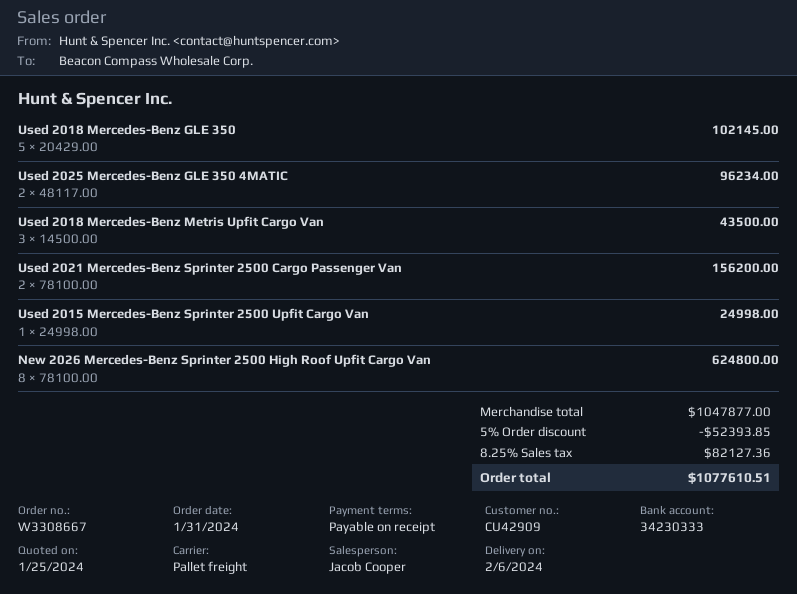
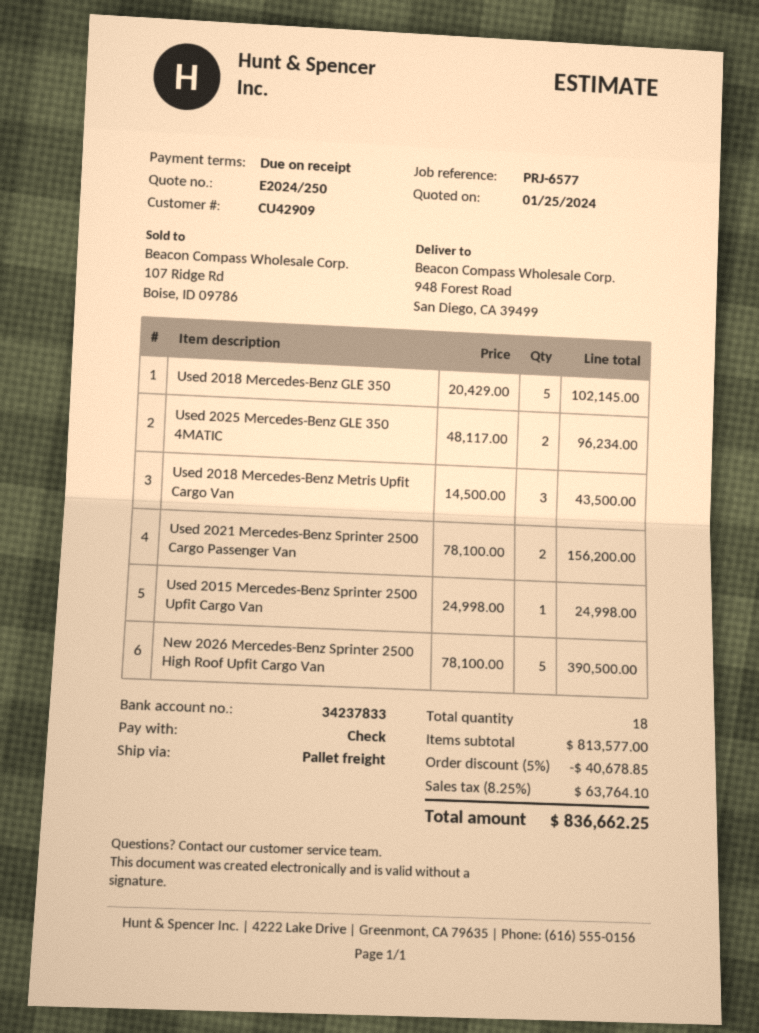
bank account: 34230333 -> 34237833
New 2026 Mercedes-Benz Sprinter 2500 High Roof Upfit Cargo Van: 8 x 78100.00 = 624800.00 -> 5 x 78100.00 = 390500.00
subtotal: 1047877.00 -> 813577.00
discount: 5% = 52393.85 -> 5% = 40678.85
tax: 8.25% = 82127.36 -> 8.25% = 63764.10
total: 1077610.51 -> 836662.25

